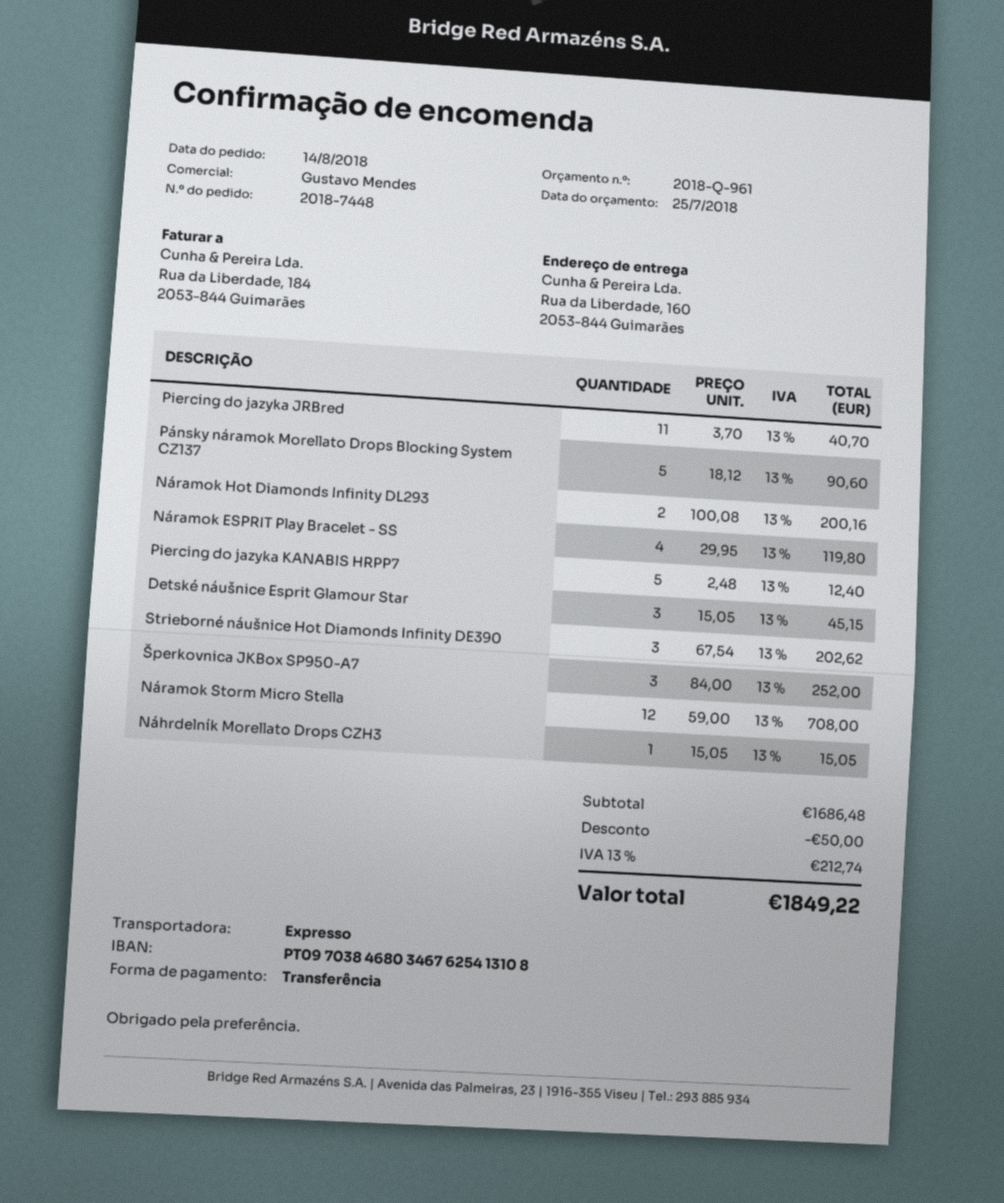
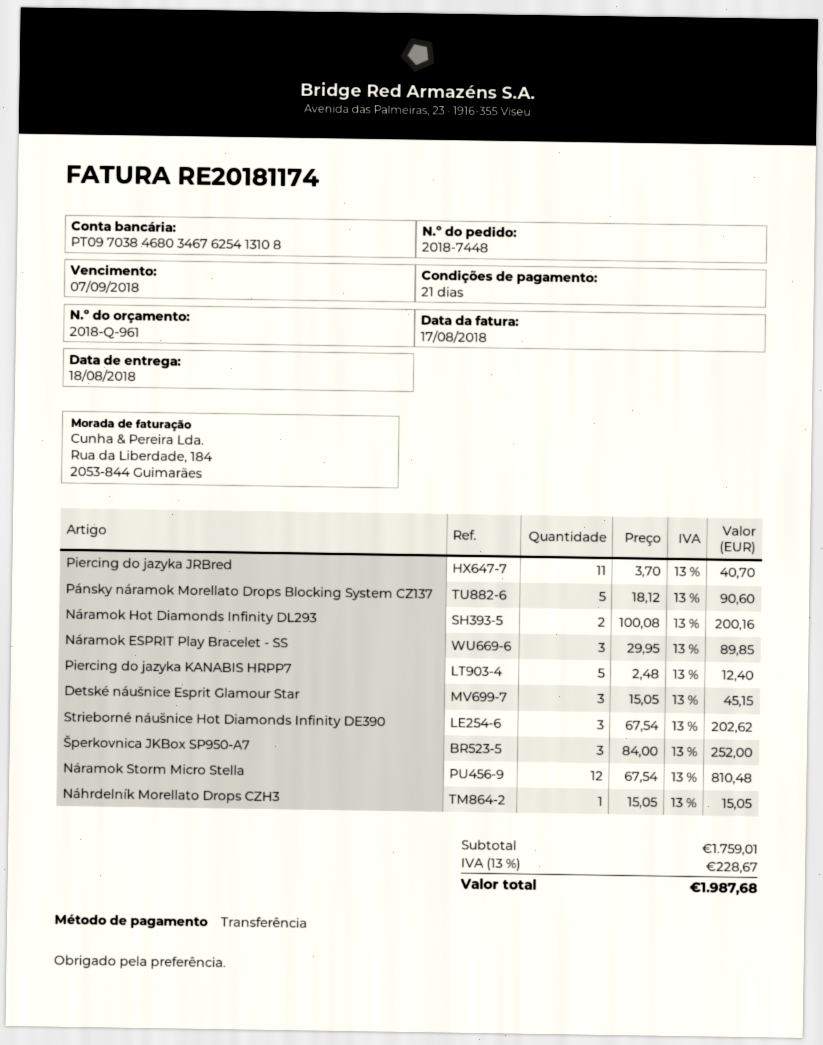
Náramok ESPRIT Play Bracelet - SS: 4 x 29.95 = 119.80 -> 3 x 29.95 = 89.85
Náramok Storm Micro Stella: 12 x 59.00 = 708.00 -> 12 x 67.54 = 810.48
subtotal: 1686.48 -> 1759.01
discount: 50.00 -> none
tax: 13% = 212.74 -> 13% = 228.67
total: 1849.22 -> 1987.68

